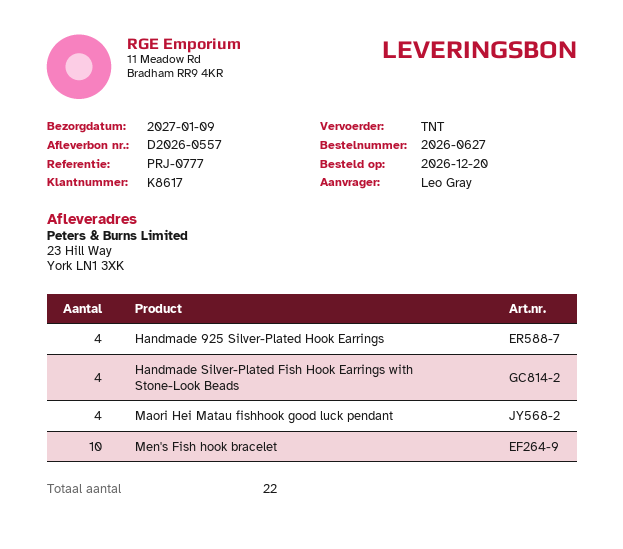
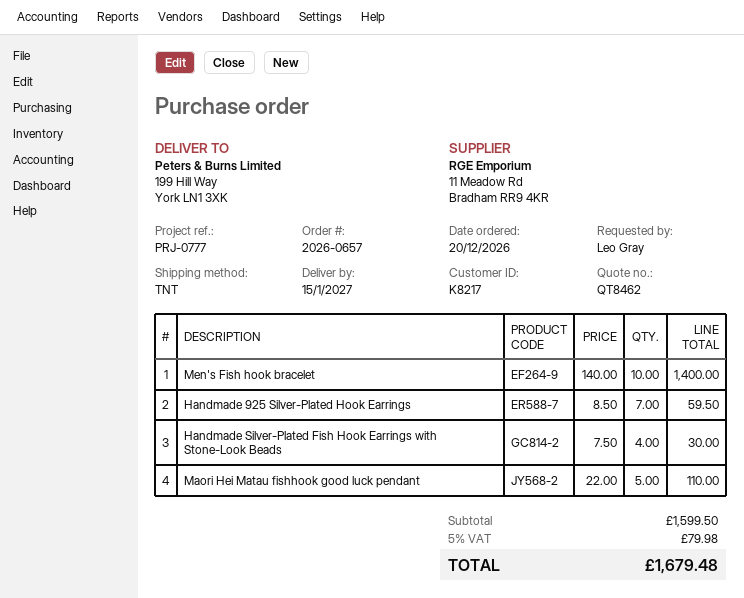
order number: 2026-0627 -> 2026-0657
delivery date: 2027-01-09 -> 2027-01-15
customer number: K8617 -> K8217
ship to: 23 Hill Way, York LN1 3XK -> 199 Hill Way, York LN1 3XK
Handmade 925 Silver-Plated Hook Earrings: 4 -> 7
Maori Hei Matau fishhook good luck pendant: 4 -> 5

